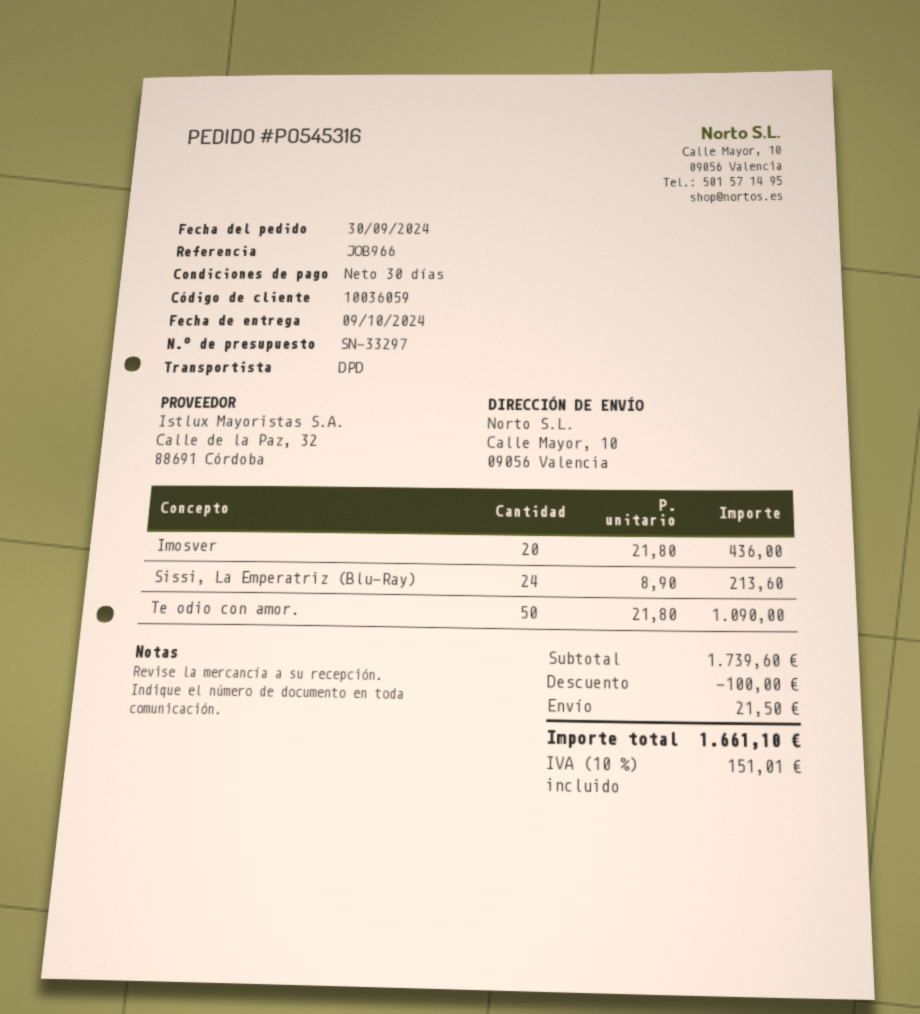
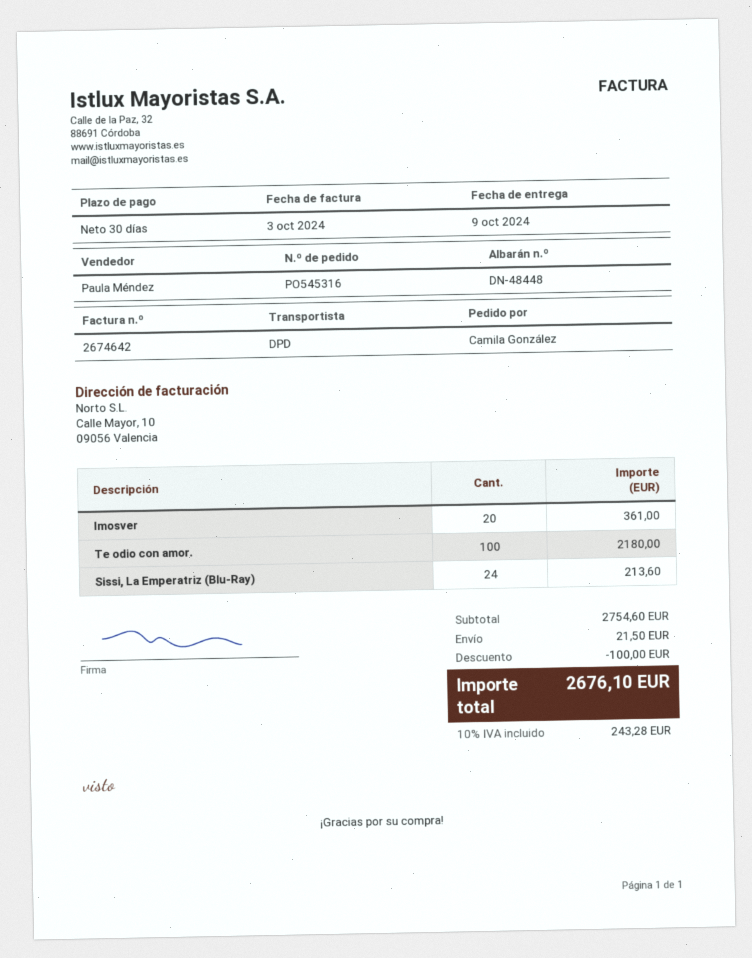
Imosver: 20 for 436.00 -> 20 for 361.00
Te odio con amor.: 50 for 1090.00 -> 100 for 2180.00
subtotal: 1739.60 -> 2754.60
tax: 10% = 151.01 -> 10% = 243.28
total: 1661.10 -> 2676.10

